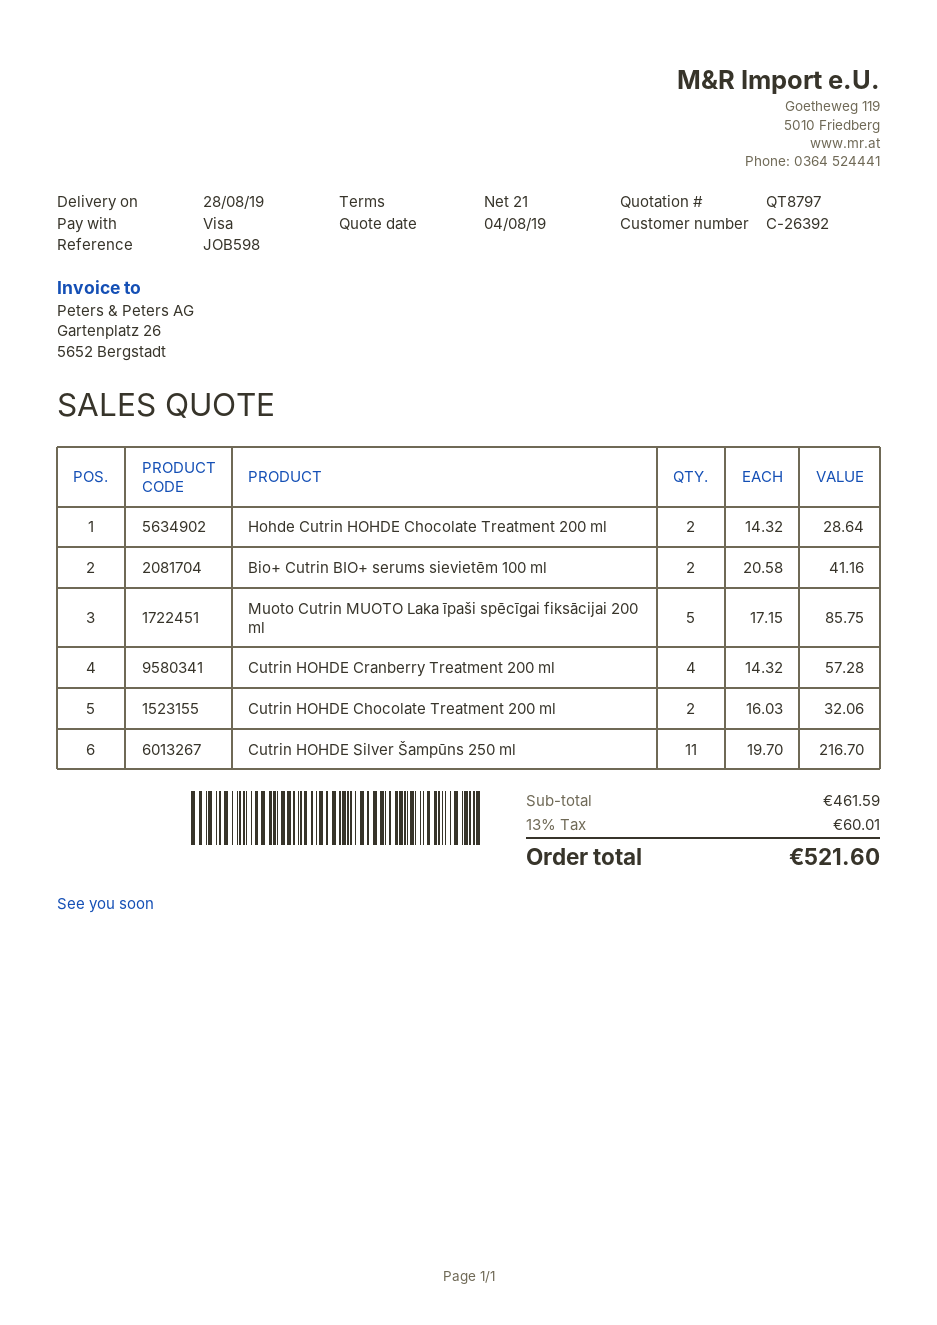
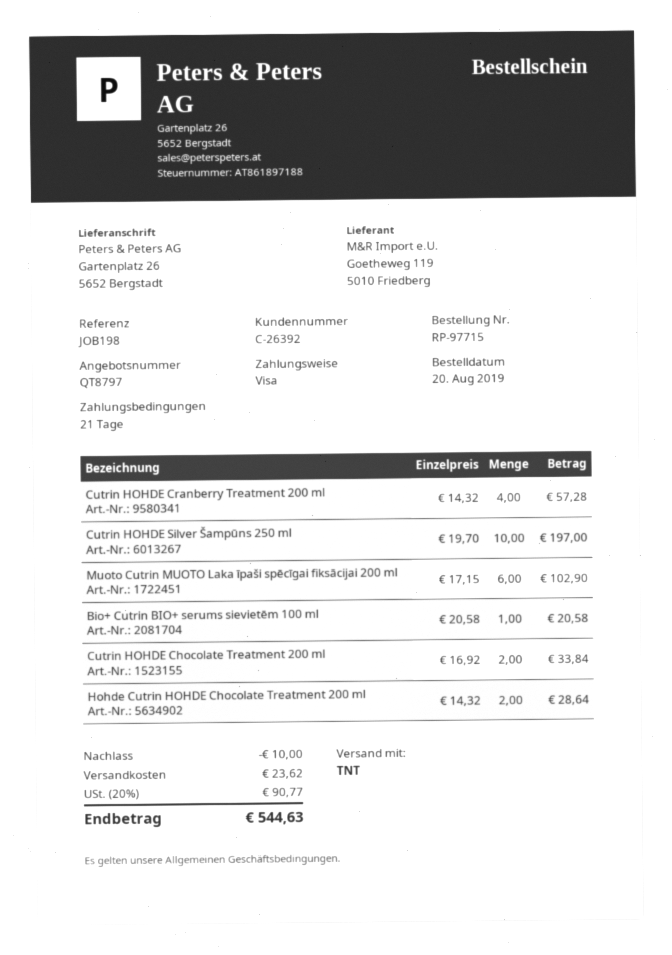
reference: JOB598 -> JOB198
Bio+ Cutrin BIO+ serums sievietēm 100 ml: 2 x 20.58 = 41.16 -> 1 x 20.58 = 20.58
Muoto Cutrin MUOTO Laka īpaši spēcīgai fiksācijai 200 ml: 5 x 17.15 = 85.75 -> 6 x 17.15 = 102.90
Cutrin HOHDE Chocolate Treatment 200 ml: 2 x 16.03 = 32.06 -> 2 x 16.92 = 33.84
Cutrin HOHDE Silver Šampūns 250 ml: 11 x 19.70 = 216.70 -> 10 x 19.70 = 197.00
discount: none -> 10.00
shipping: none -> 23.62
tax: 13% = 60.01 -> 20% = 90.77
total: 521.60 -> 544.63

